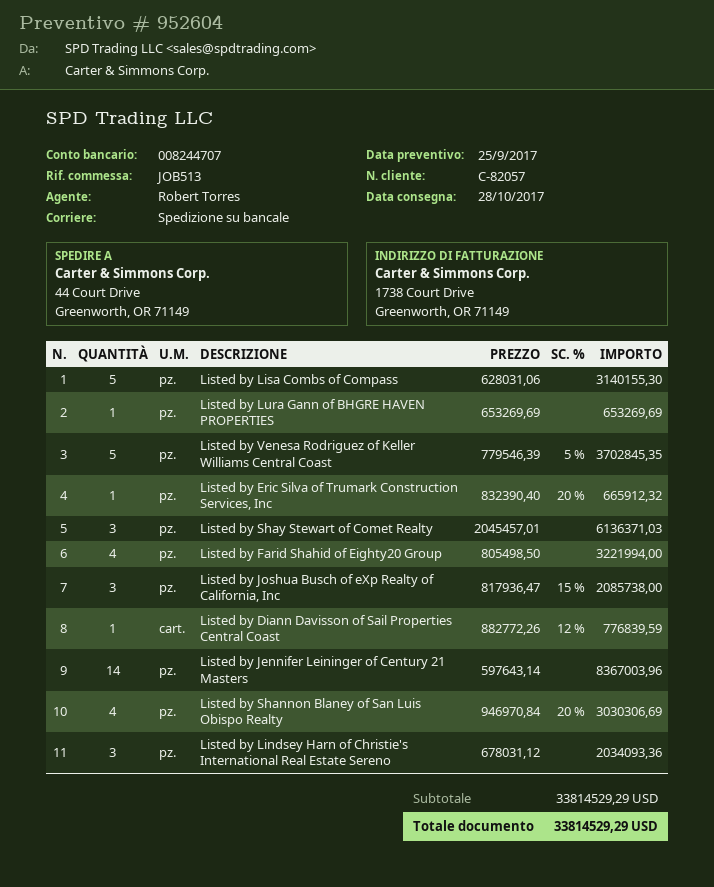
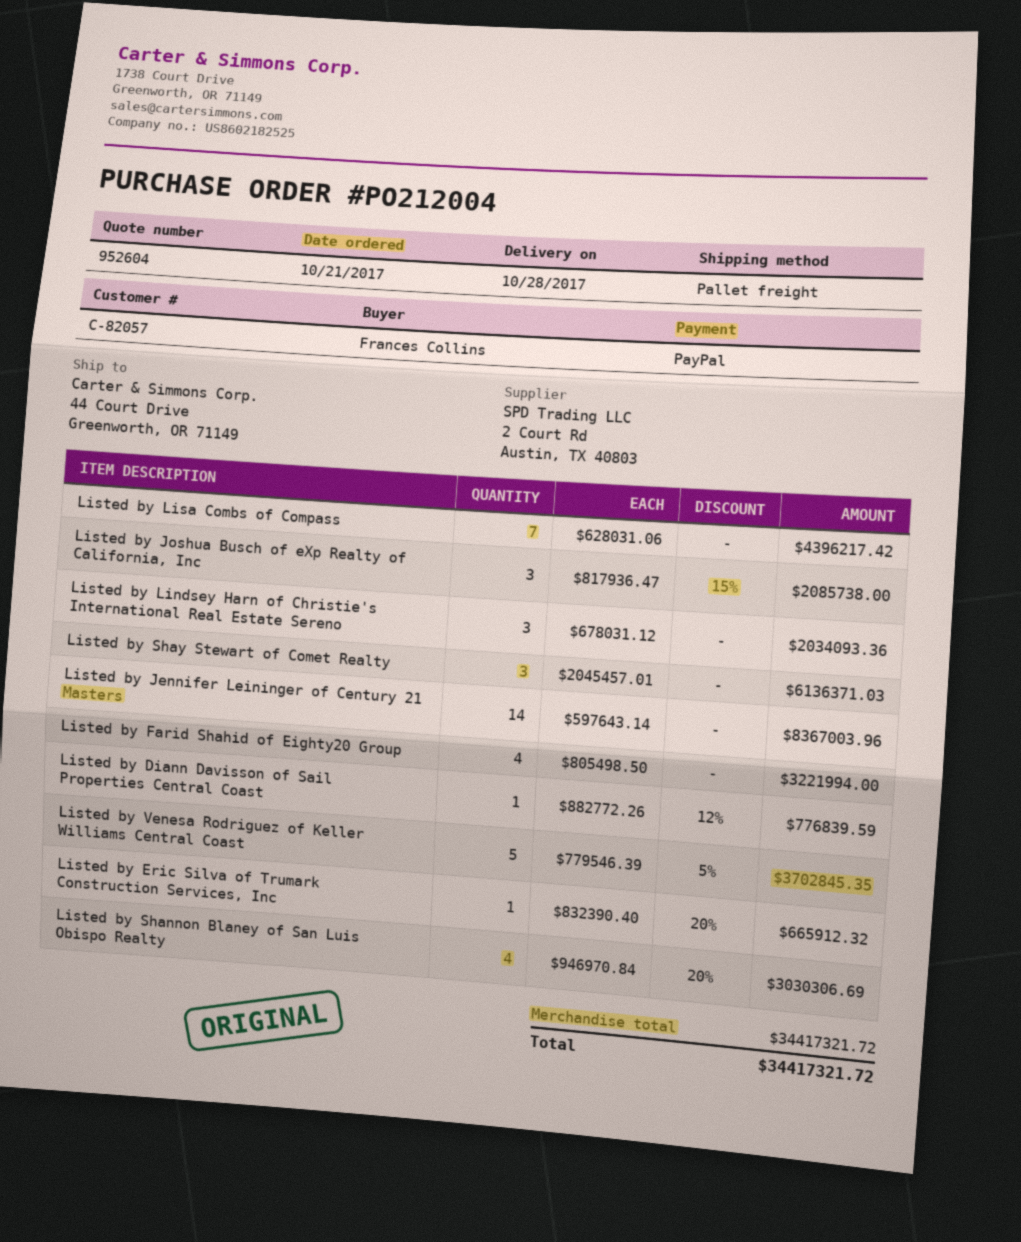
Listed by Lisa Combs of Compass: 5 x 628031.06 = 3140155.30 -> 7 x 628031.06 = 4396217.42
Listed by Lura Gann of BHGRE HAVEN PROPERTIES: 1 x 653269.69 = 653269.69 -> none
subtotal: 33814529.29 -> 34417321.72
total: 33814529.29 -> 34417321.72

